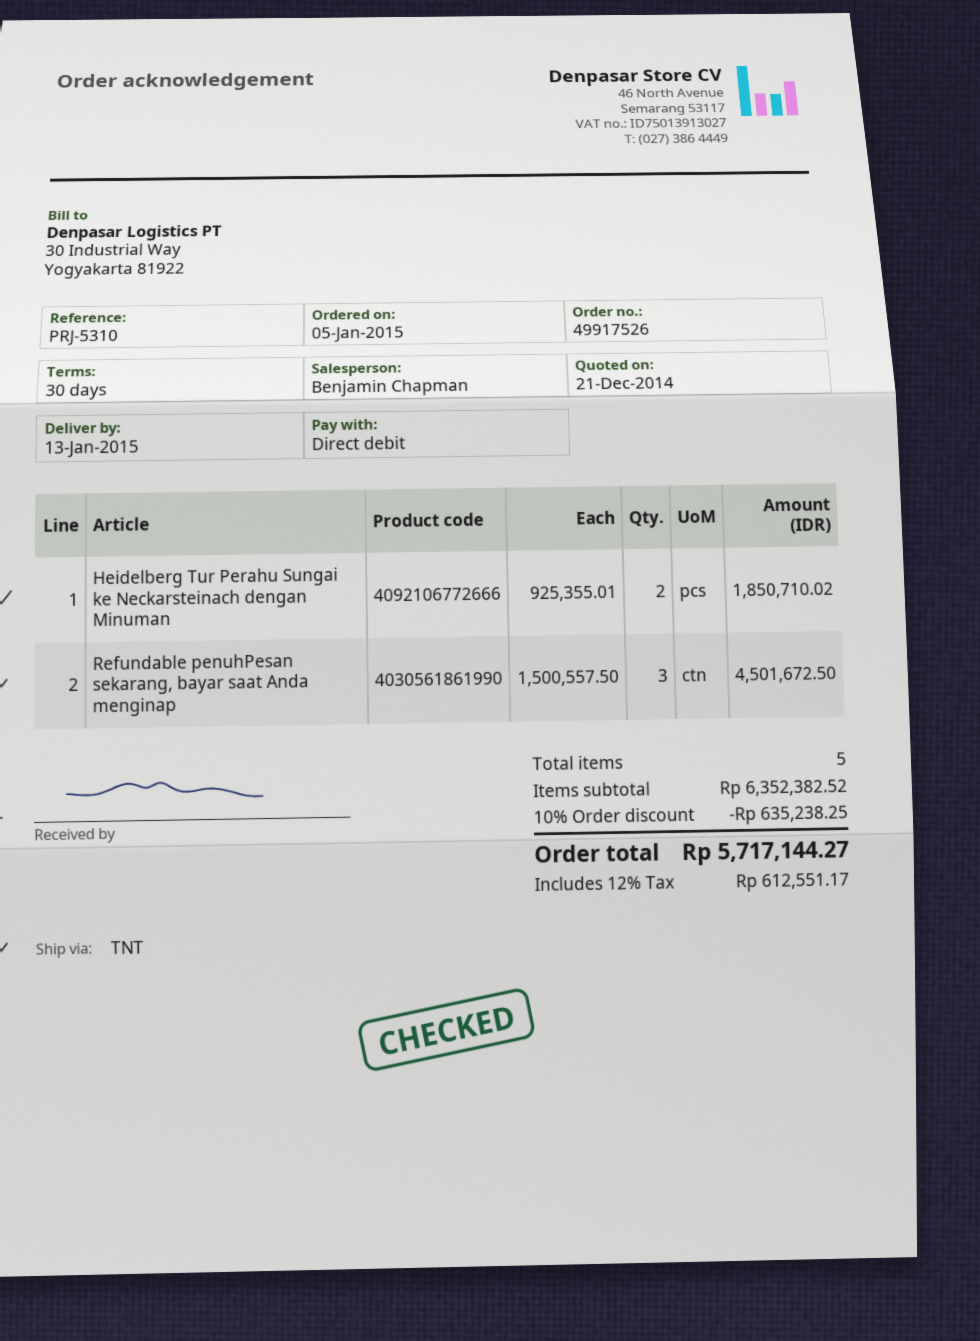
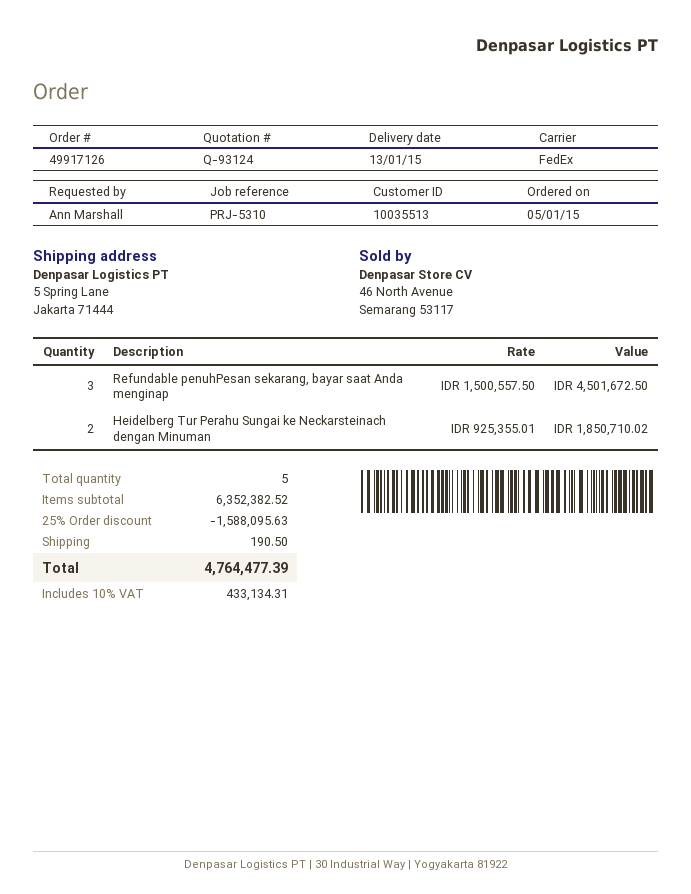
order number: 49917526 -> 49917126
shipping method: TNT -> FedEx
discount: 10% = 635238.25 -> 25% = 1588095.63
shipping: none -> 190.50
tax: 12% = 612551.17 -> 10% = 433134.31
total: 5717144.27 -> 4764477.39

